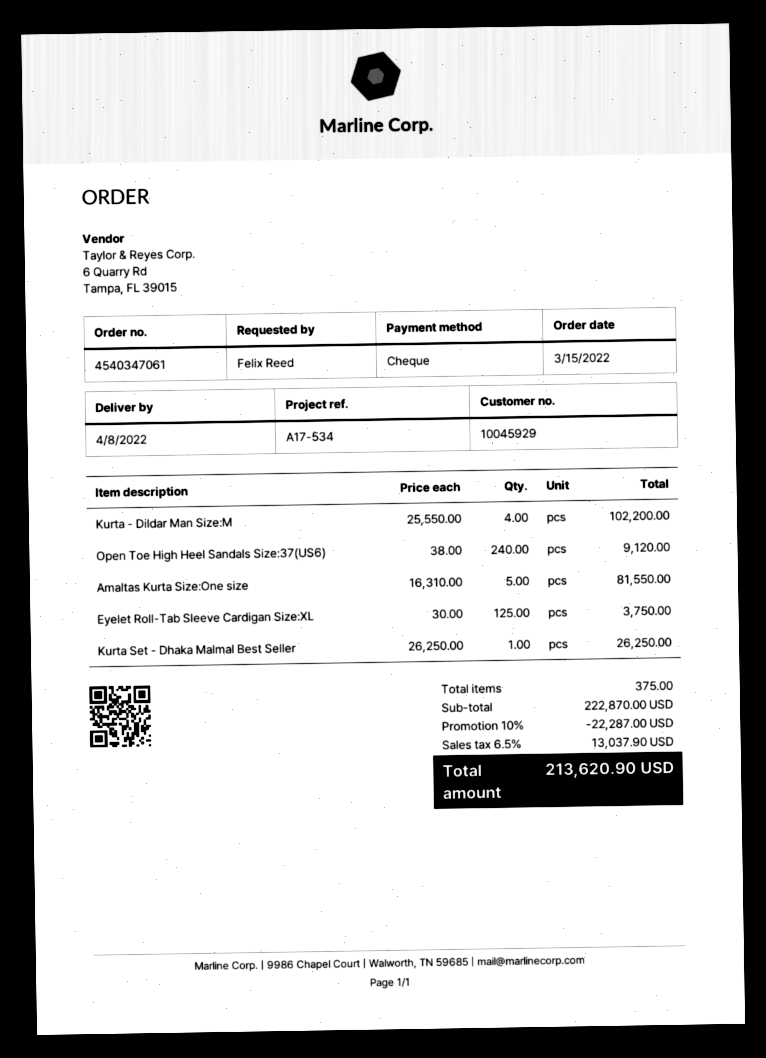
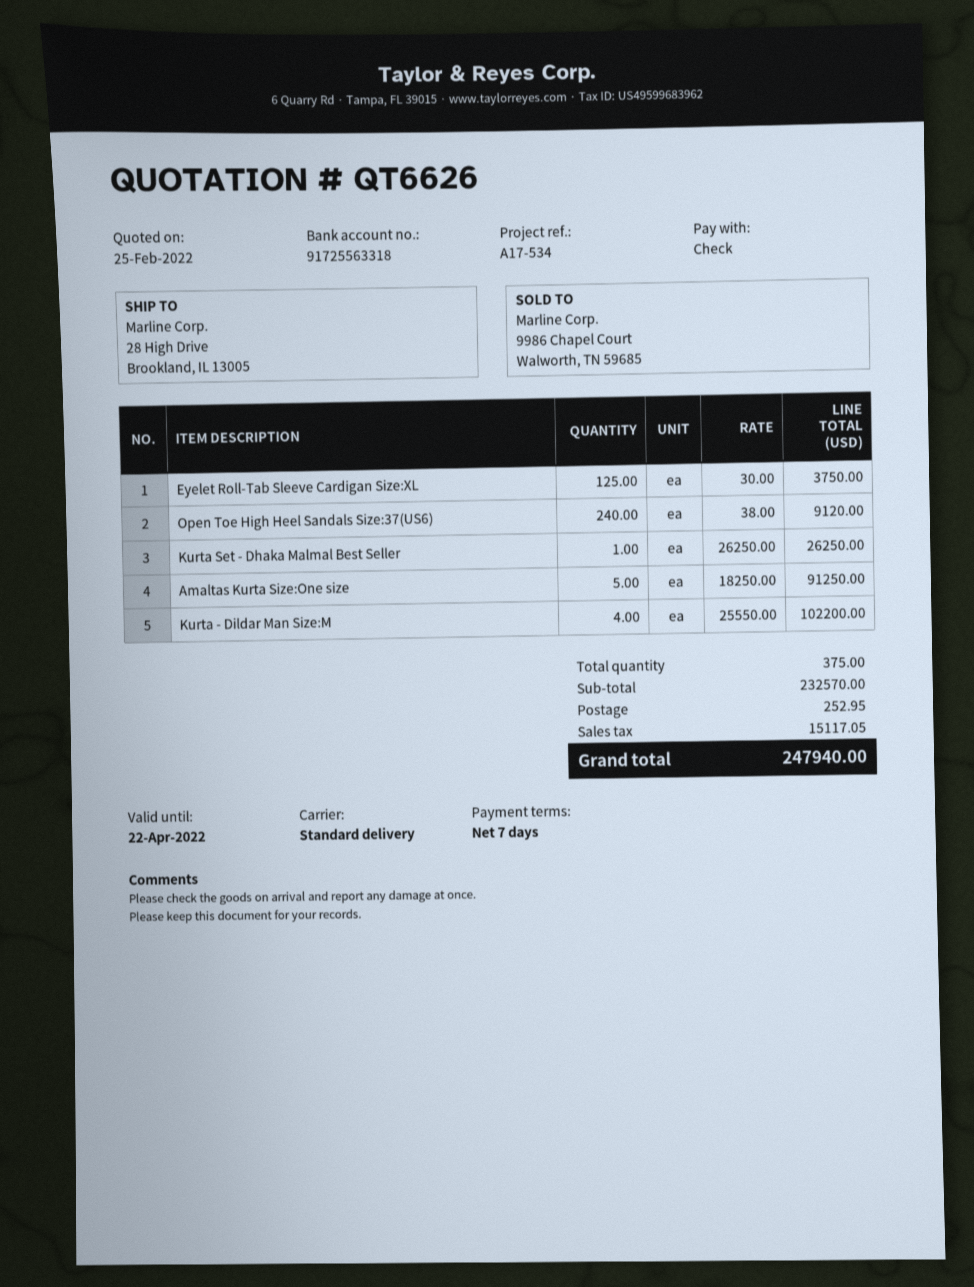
Amaltas Kurta Size:One size: 5 x 16310.00 = 81550.00 -> 5 x 18250.00 = 91250.00
subtotal: 222870.00 -> 232570.00
discount: 10% = 22287.00 -> none
shipping: none -> 252.95
tax: 13037.90 -> 15117.05
total: 213620.90 -> 247940.00

